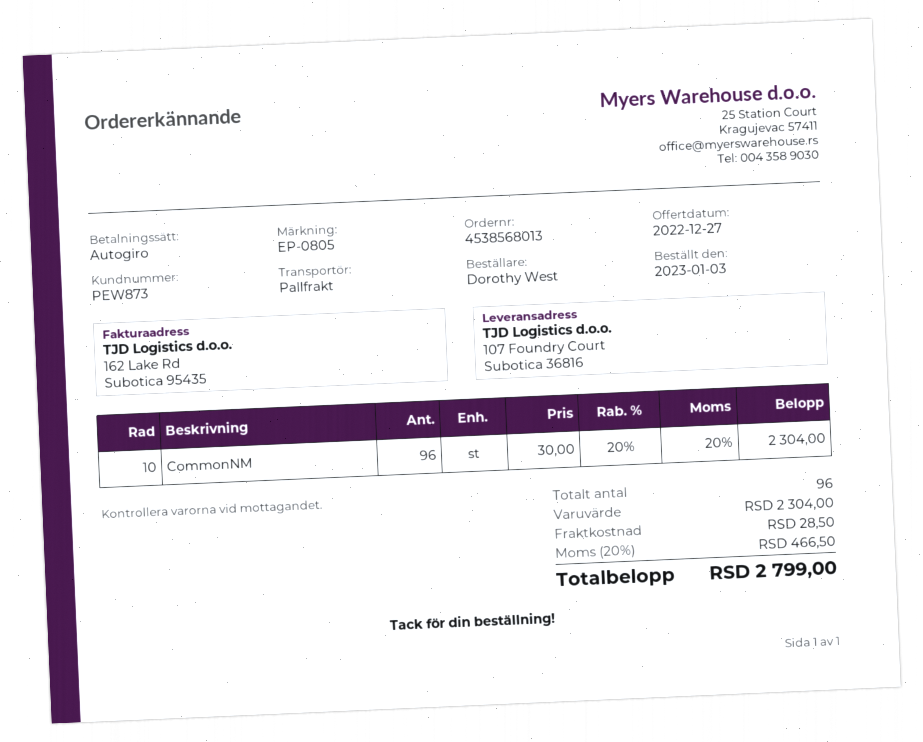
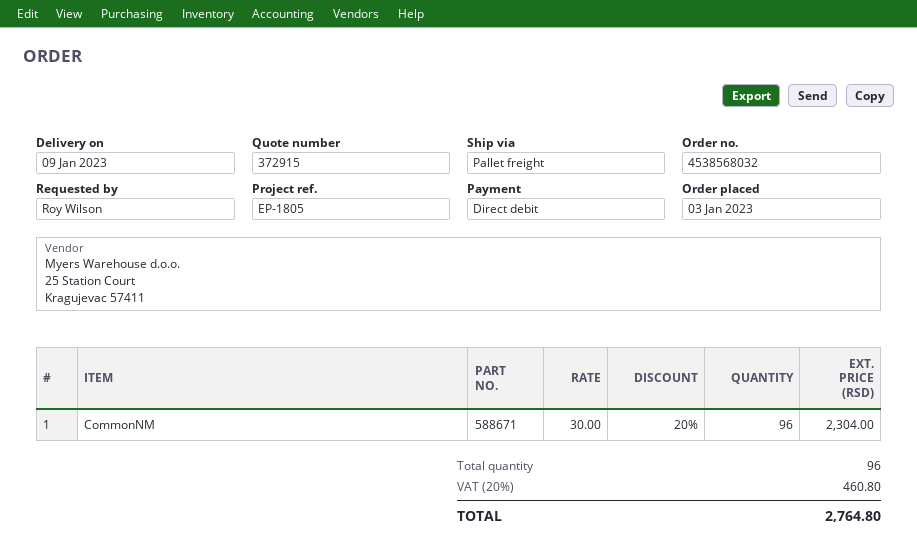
order number: 4538568013 -> 4538568032
reference: EP-0805 -> EP-1805
ordered by: Dorothy West -> Roy Wilson
shipping: 28.50 -> none
tax: 20% = 466.50 -> 20% = 460.80
total: 2799.00 -> 2764.80

